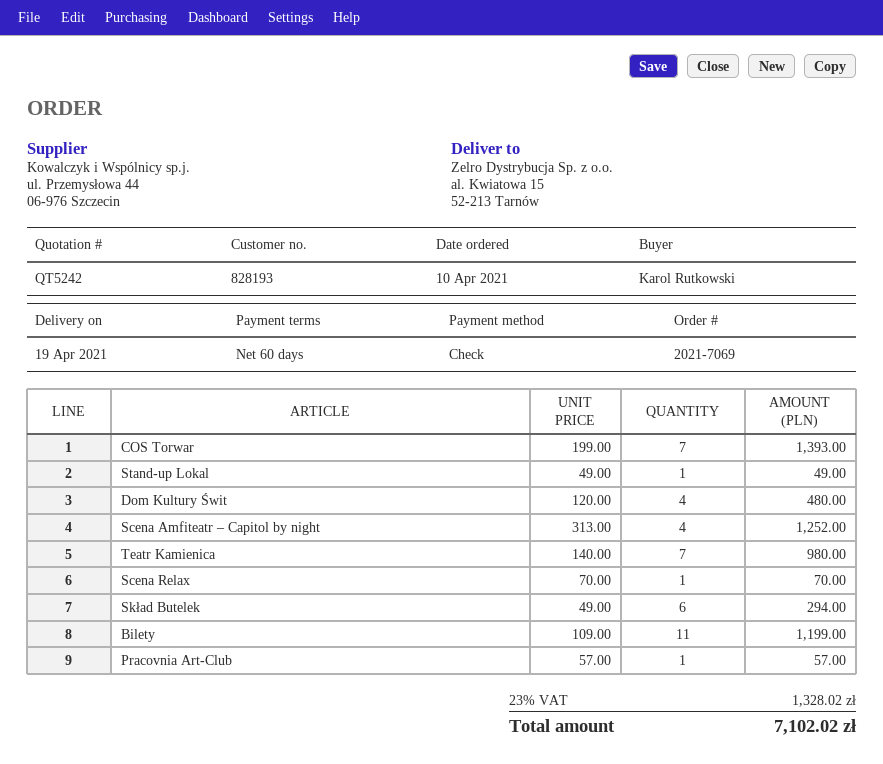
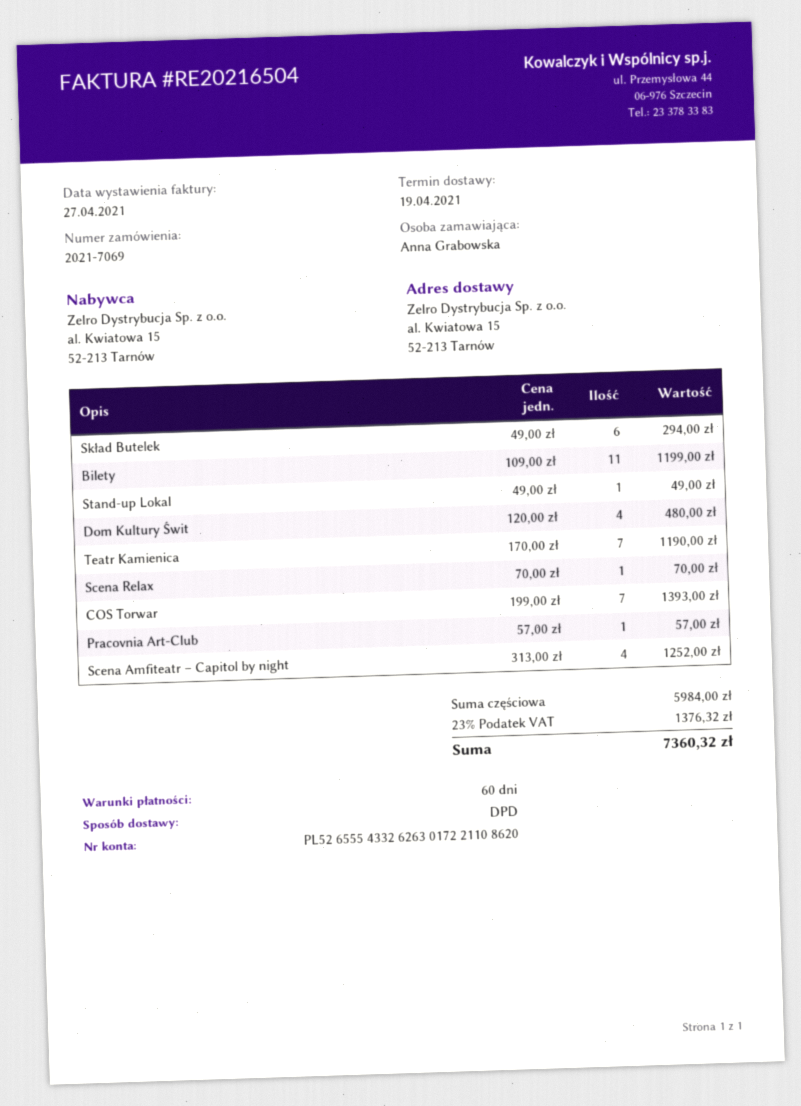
ordered by: Karol Rutkowski -> Anna Grabowska
Teatr Kamienica: 7 x 140.00 = 980.00 -> 7 x 170.00 = 1190.00
tax: 23% = 1328.02 -> 23% = 1376.32
total: 7102.02 -> 7360.32

